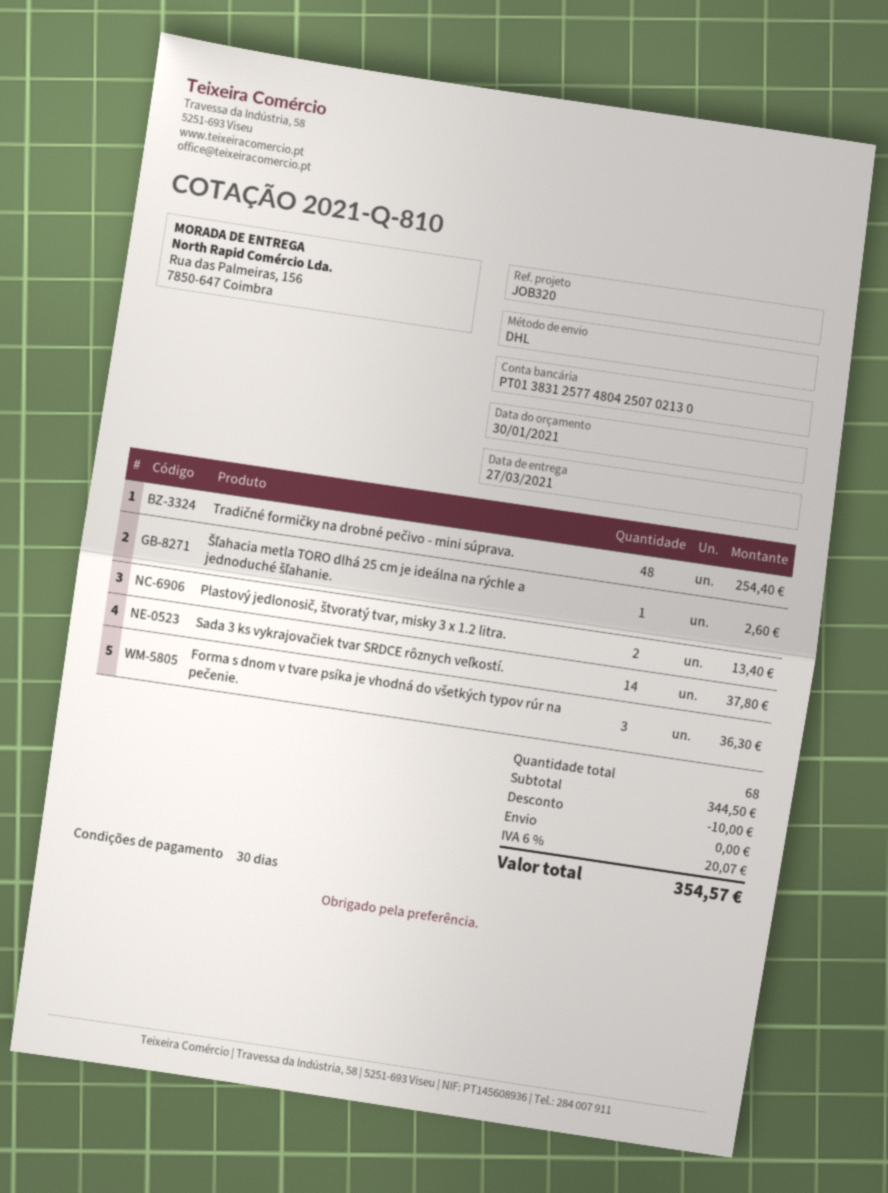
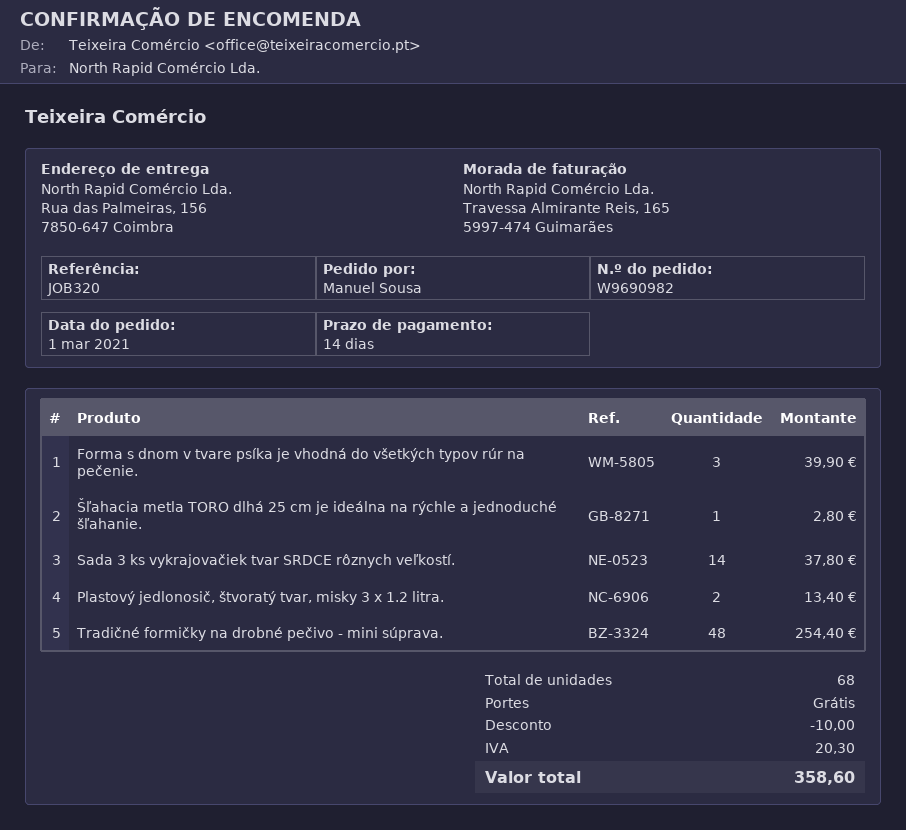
payment terms: 30 days -> 14 days
Šľahacia metla TORO dlhá 25 cm je ideálna na rýchle a jednoduché šľahanie.: 1 for 2.60 -> 1 for 2.80
Forma s dnom v tvare psíka je vhodná do všetkých typov rúr na pečenie.: 3 for 36.30 -> 3 for 39.90
tax: 20.07 -> 20.30
total: 354.57 -> 358.60

